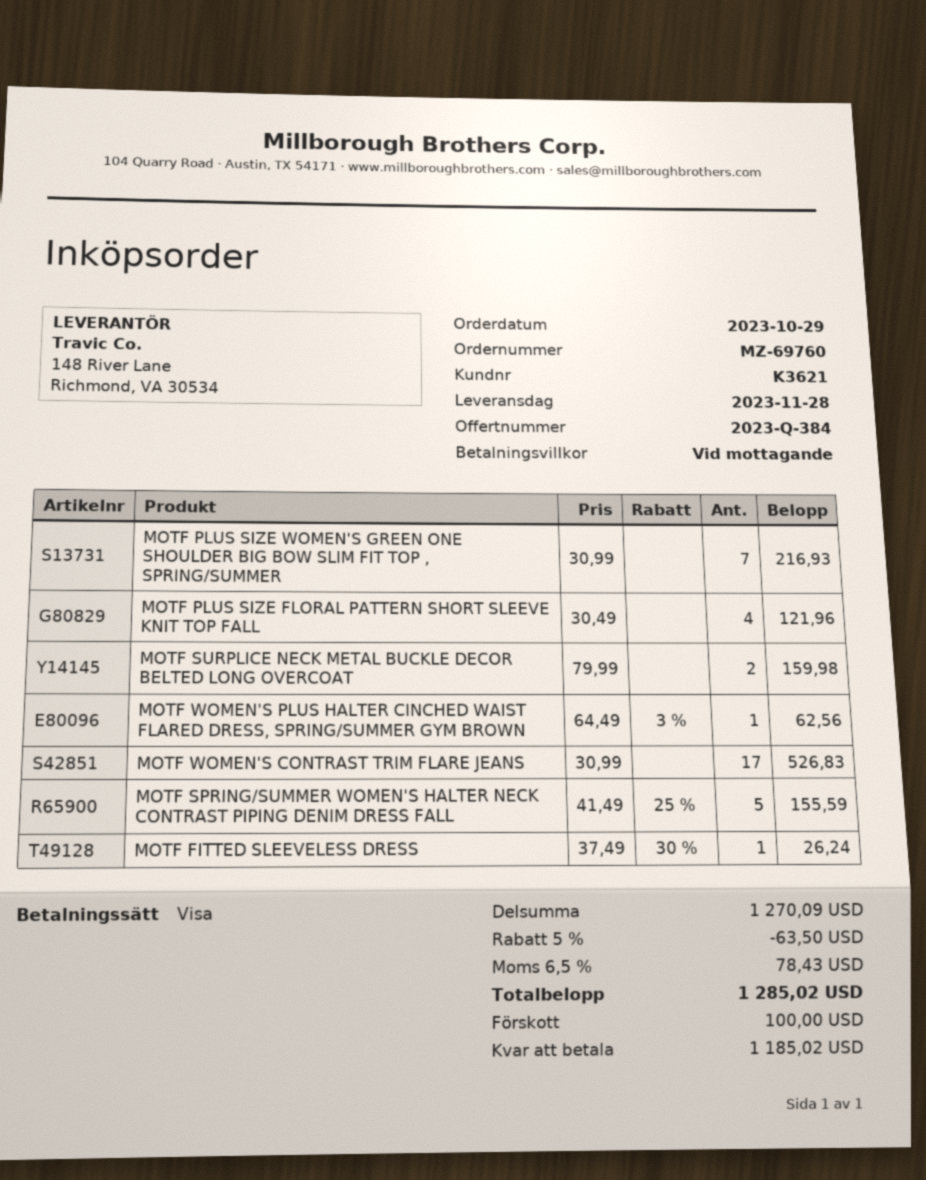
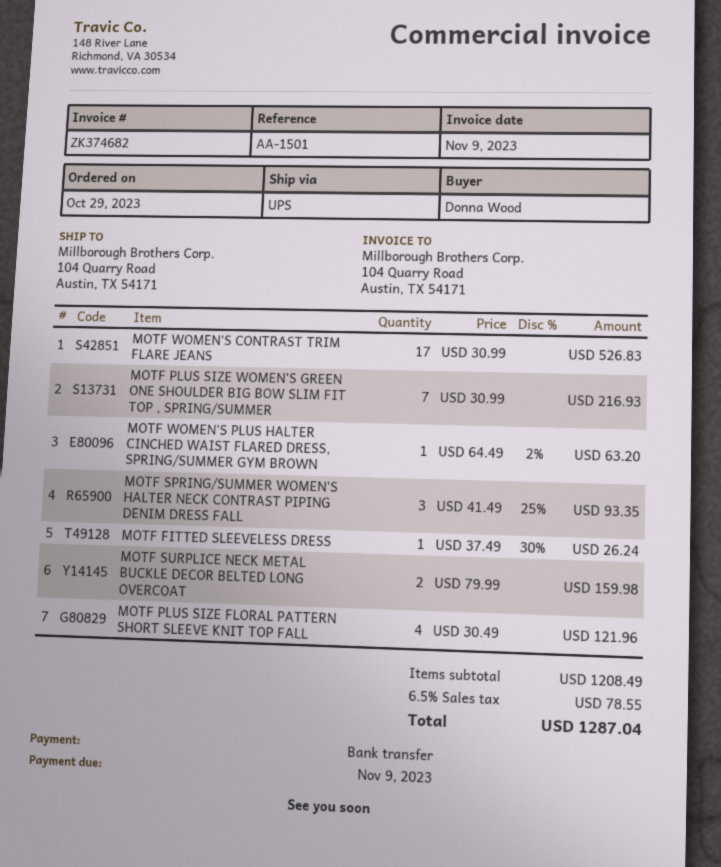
payment method: Visa -> bank transfer
MOTF WOMEN'S PLUS HALTER CINCHED WAIST FLARED DRESS, SPRING/SUMMER GYM BROWN: 1 x 64.49 - 3% = 62.56 -> 1 x 64.49 - 2% = 63.20
MOTF SPRING/SUMMER WOMEN'S HALTER NECK CONTRAST PIPING DENIM DRESS FALL: 5 x 41.49 - 25% = 155.59 -> 3 x 41.49 - 25% = 93.35
subtotal: 1270.09 -> 1208.49
discount: 5% = 63.50 -> none
tax: 6.5% = 78.43 -> 6.5% = 78.55
total: 1285.02 -> 1287.04

